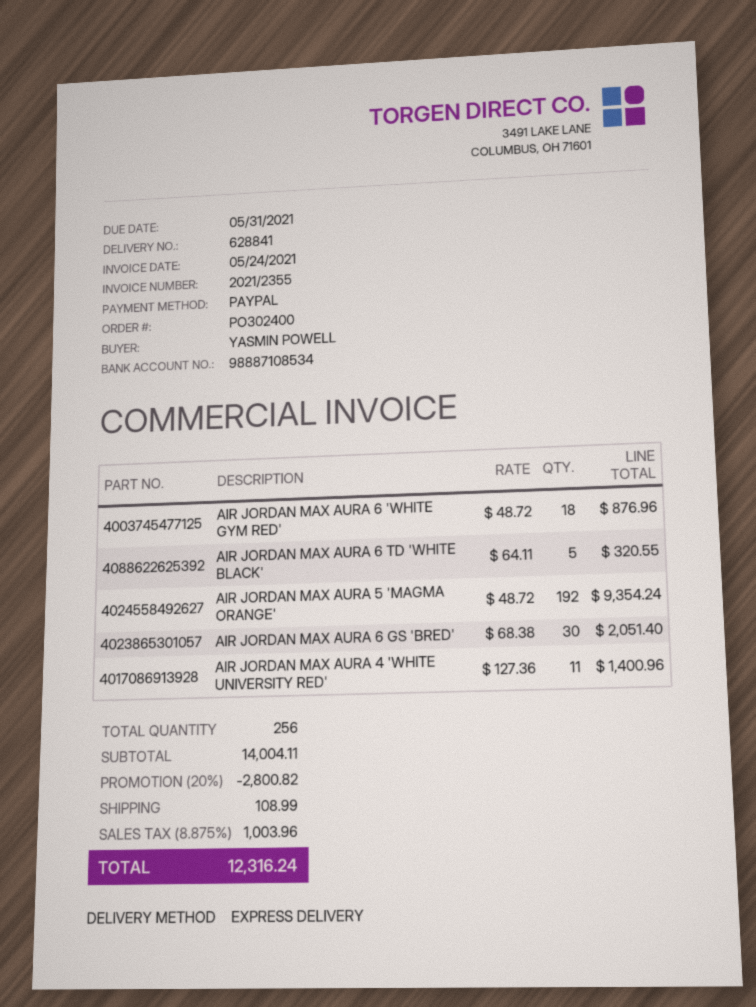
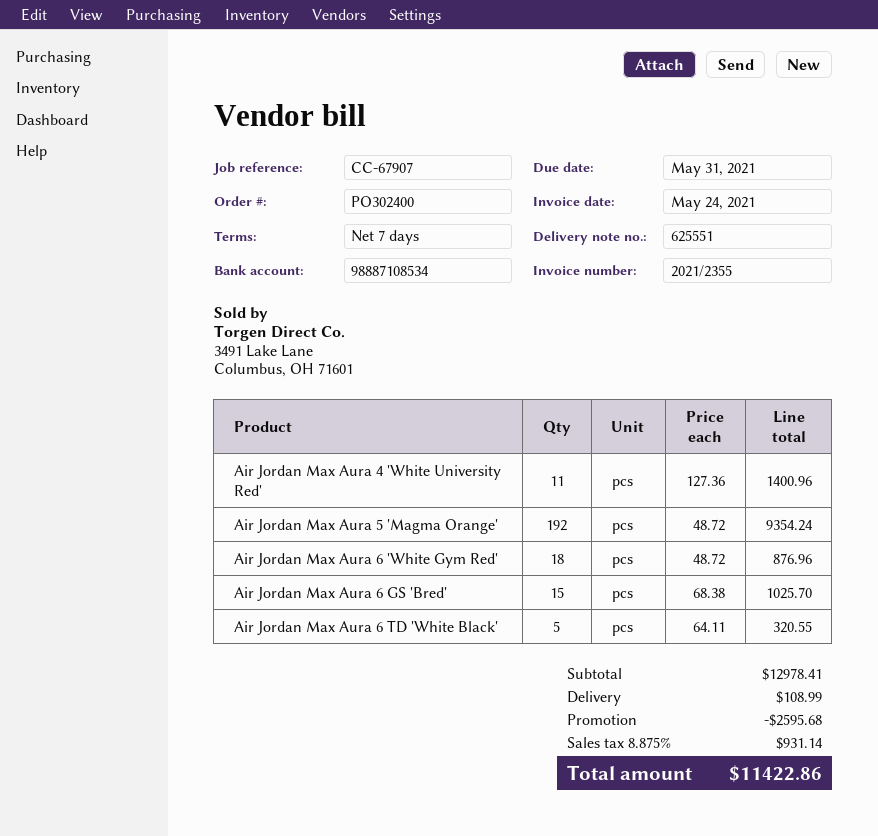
delivery note number: 628841 -> 625551
AIR JORDAN MAX AURA 6 GS 'BRED': 30 x 68.38 = 2051.40 -> 15 x 68.38 = 1025.70
subtotal: 14004.11 -> 12978.41
discount: 2800.82 -> 2595.68
tax: 8.875% = 1003.96 -> 8.875% = 931.14
total: 12316.24 -> 11422.86

